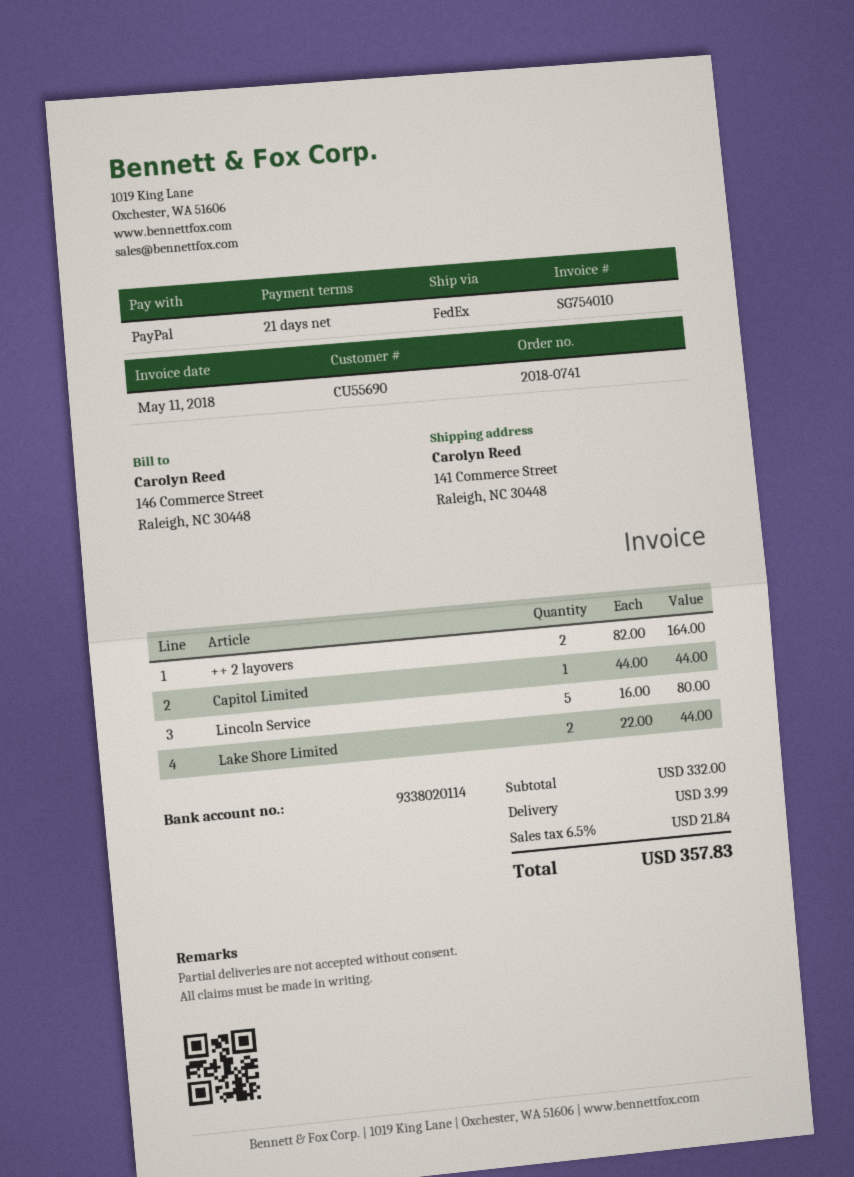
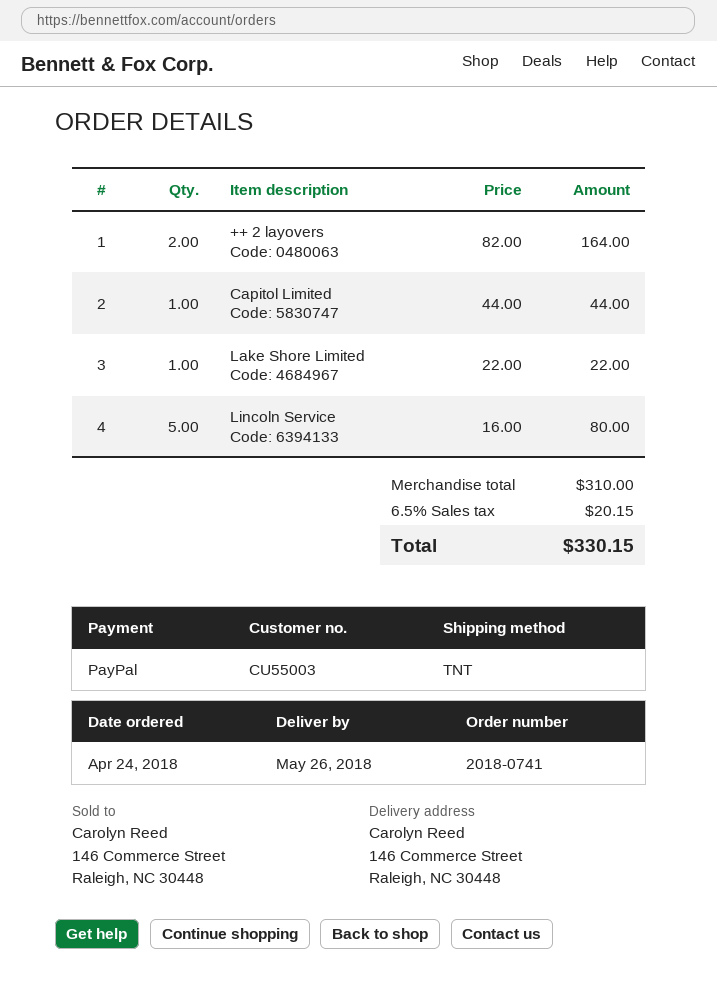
customer number: CU55690 -> CU55003
shipping method: FedEx -> TNT
ship to: 141 Commerce Street, Raleigh, NC 30448 -> 146 Commerce Street, Raleigh, NC 30448
Lake Shore Limited: 2 x 22.00 = 44.00 -> 1 x 22.00 = 22.00
subtotal: 332.00 -> 310.00
shipping: 3.99 -> none
tax: 6.5% = 21.84 -> 6.5% = 20.15
total: 357.83 -> 330.15

